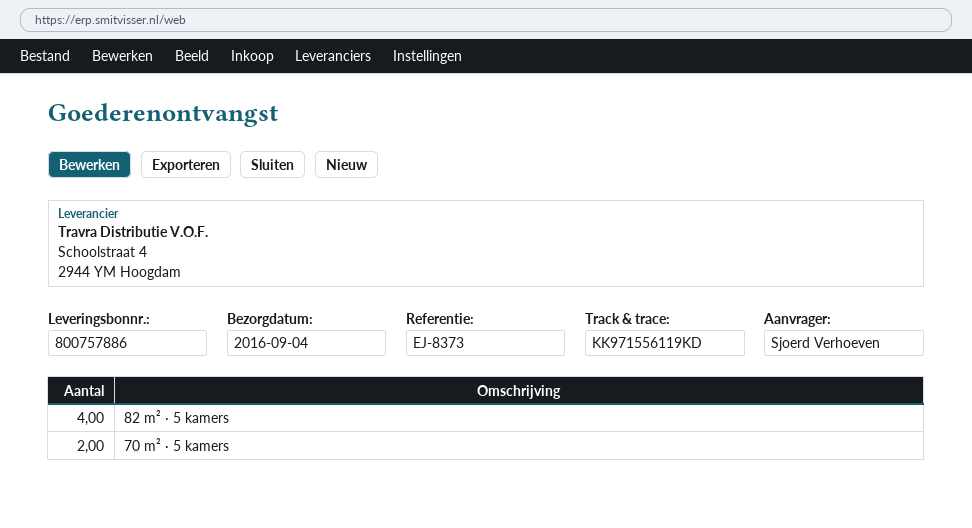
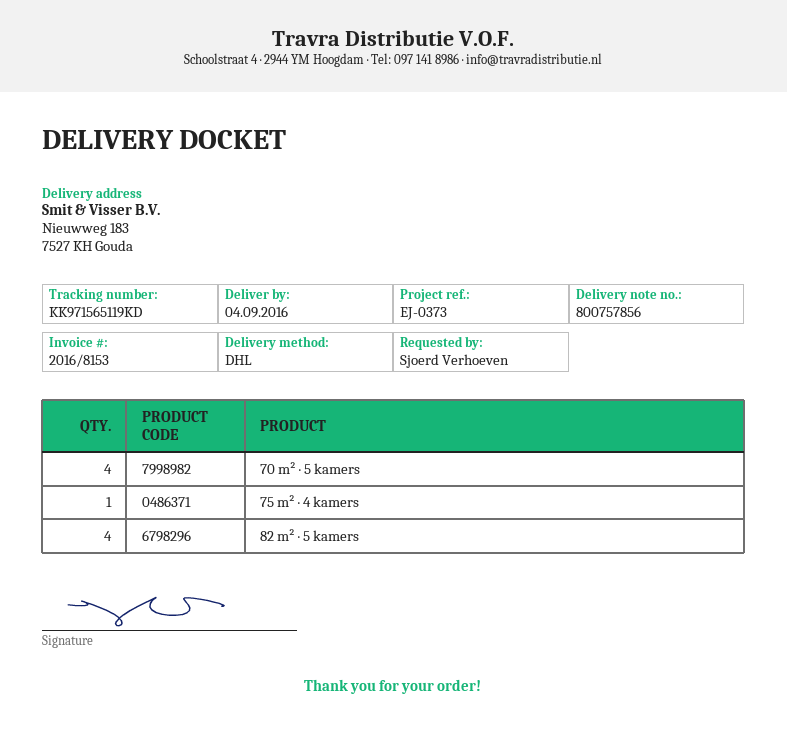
delivery note number: 800757886 -> 800757856
reference: EJ-8373 -> EJ-0373
tracking number: KK971556119KD -> KK971565119KD
70 m² · 5 kamers: 2 -> 4
75 m² · 4 kamers: none -> 1

